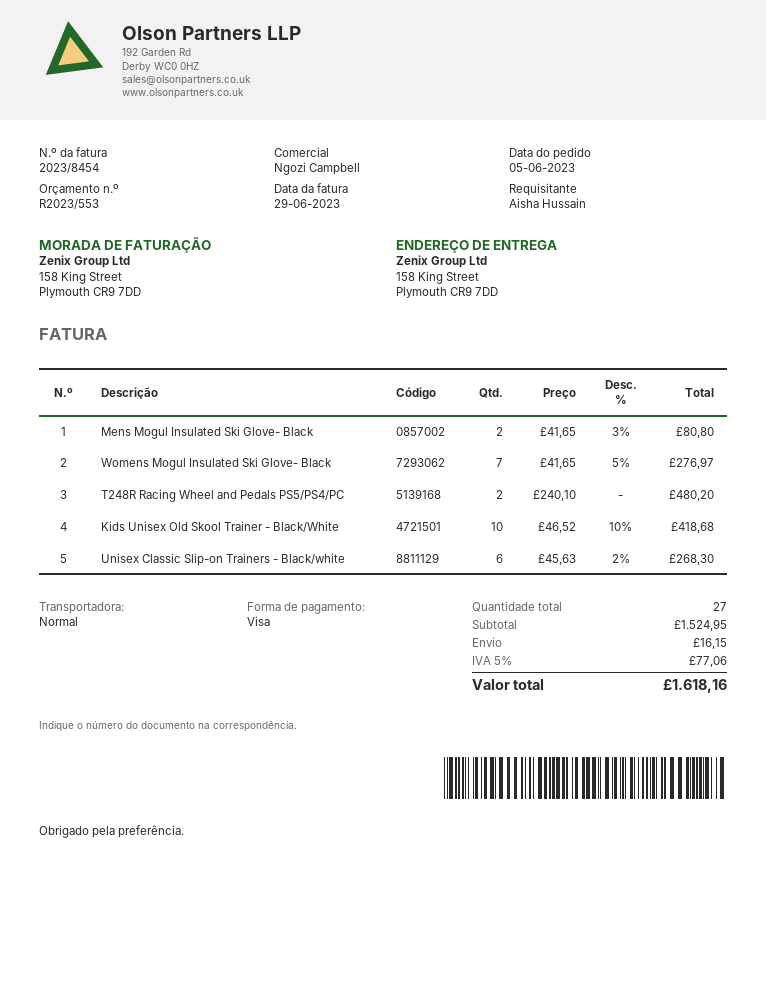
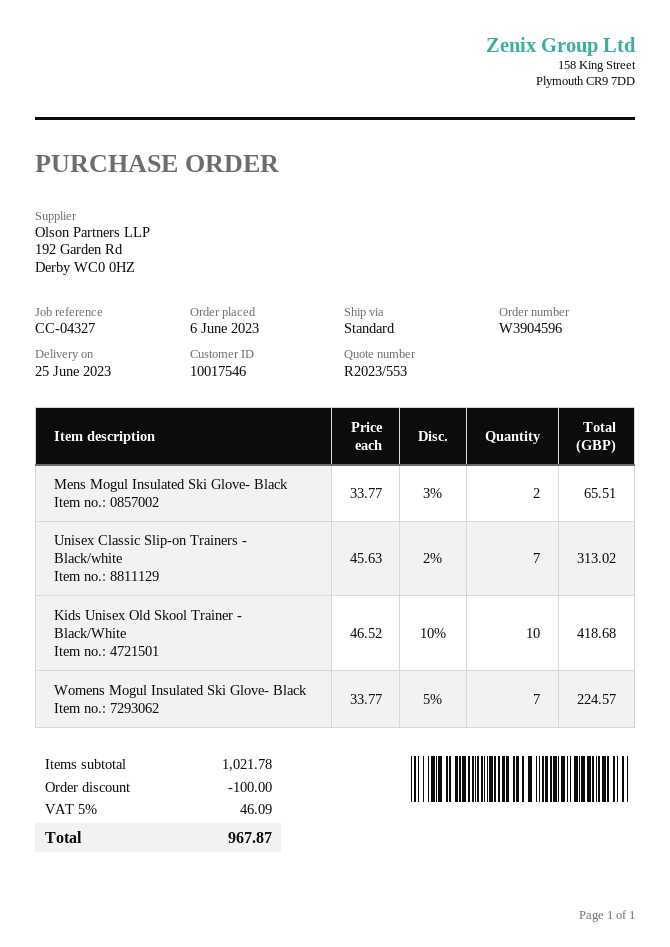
order date: 2023-06-05 -> 2023-06-06
Mens Mogul Insulated Ski Glove- Black: 2 x 41.65 - 3% = 80.80 -> 2 x 33.77 - 3% = 65.51
Womens Mogul Insulated Ski Glove- Black: 7 x 41.65 - 5% = 276.97 -> 7 x 33.77 - 5% = 224.57
T248R Racing Wheel and Pedals PS5/PS4/PC: 2 x 240.10 = 480.20 -> none
Unisex Classic Slip-on Trainers - Black/white: 6 x 45.63 - 2% = 268.30 -> 7 x 45.63 - 2% = 313.02
subtotal: 1524.95 -> 1021.78
discount: none -> 100.00
shipping: 16.15 -> none
tax: 5% = 77.06 -> 5% = 46.09
total: 1618.16 -> 967.87

